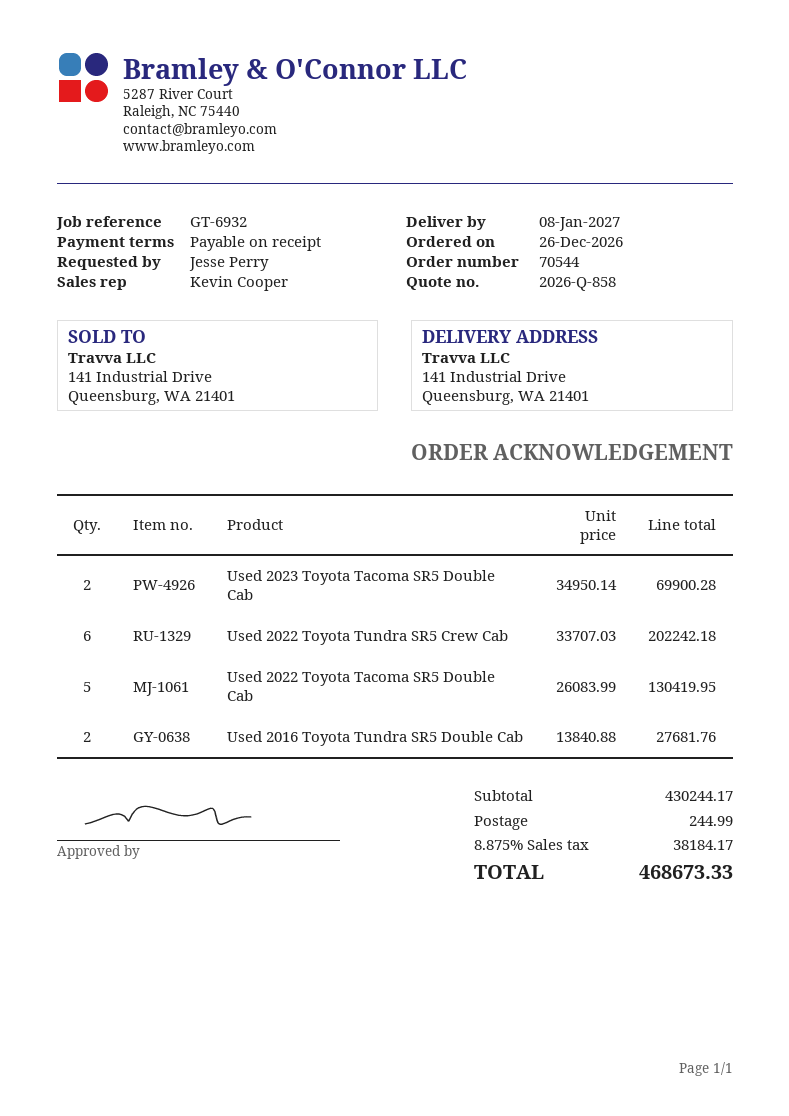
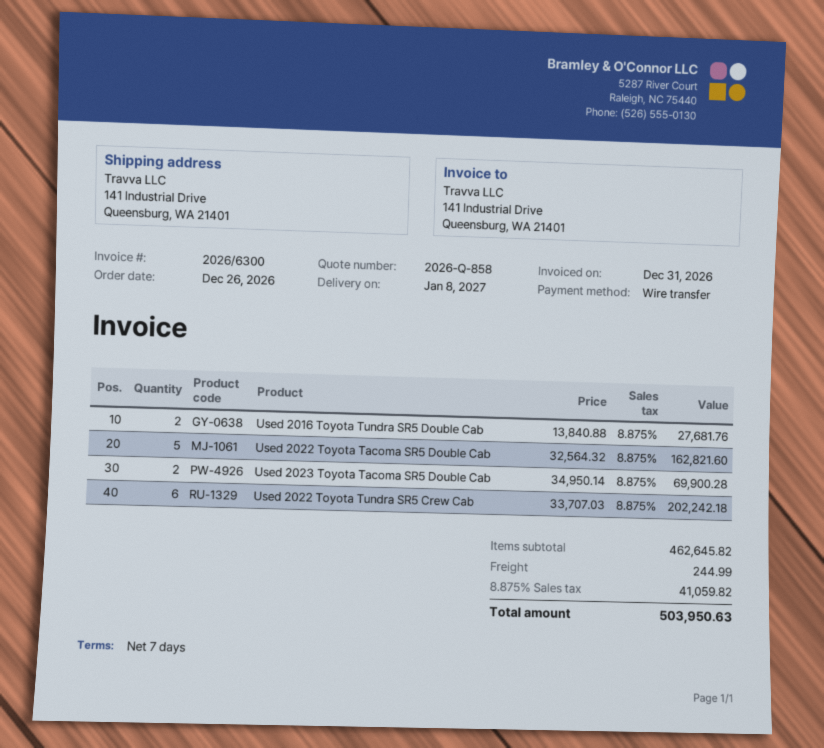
payment terms: on receipt -> 7 days
Used 2022 Toyota Tacoma SR5 Double Cab: 5 x 26083.99 = 130419.95 -> 5 x 32564.32 = 162821.60
subtotal: 430244.17 -> 462645.82
tax: 8.875% = 38184.17 -> 8.875% = 41059.82
total: 468673.33 -> 503950.63

